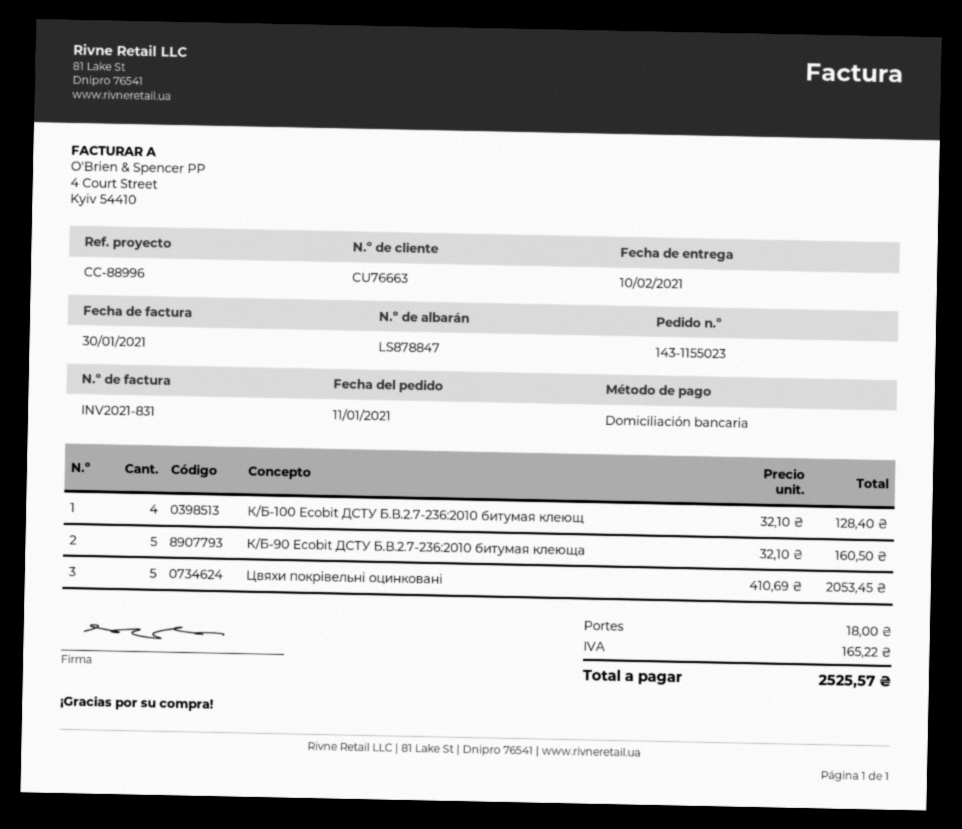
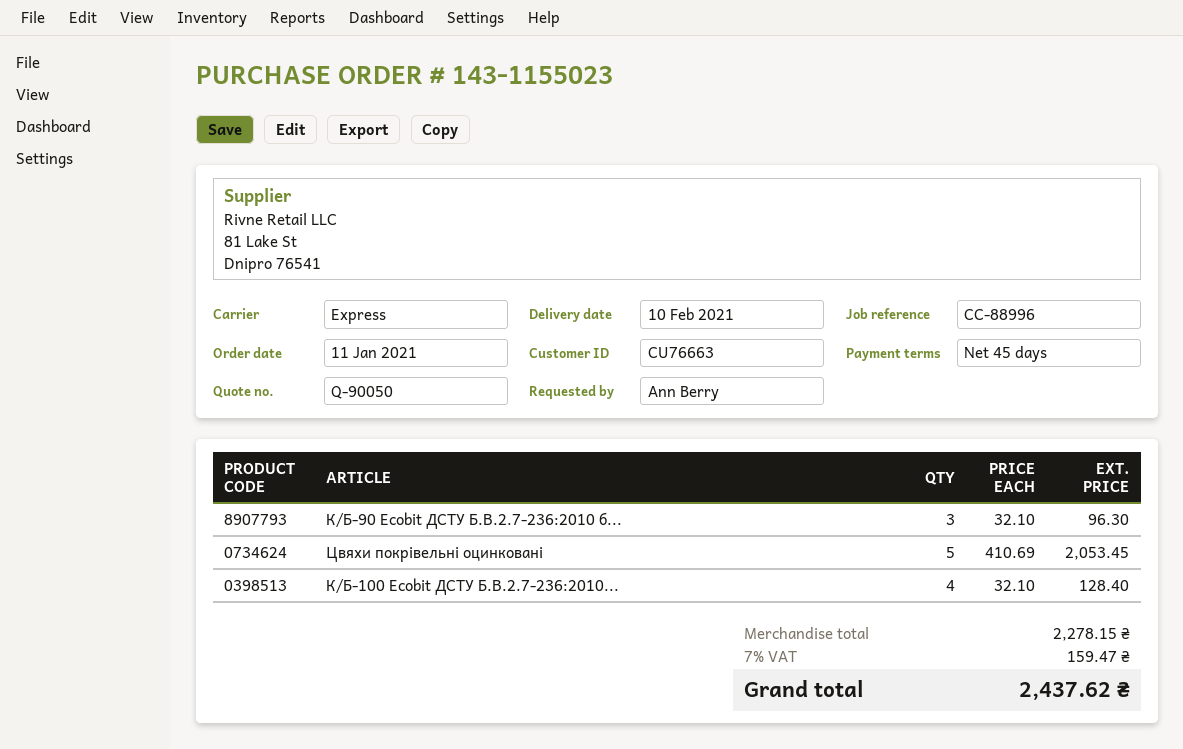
К/Б-90 Ecobit ДСТУ Б.В.2.7-236:2010 битумая клеюща: 5 x 32.10 = 160.50 -> 3 x 32.10 = 96.30
shipping: 18.00 -> none
tax: 165.22 -> 159.47
total: 2525.57 -> 2437.62

